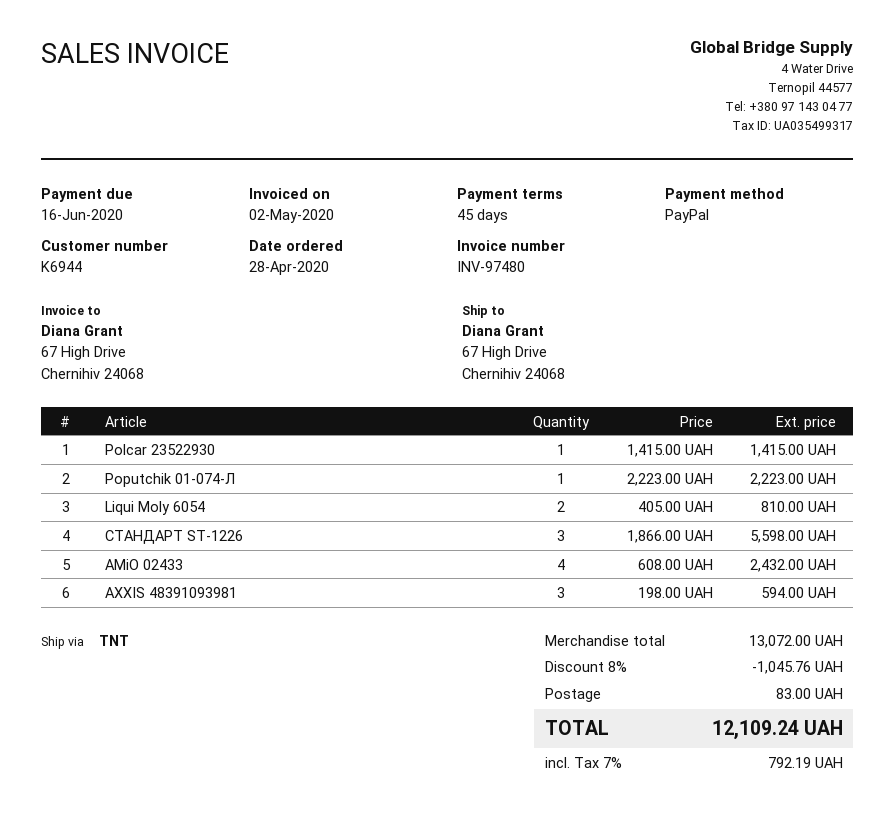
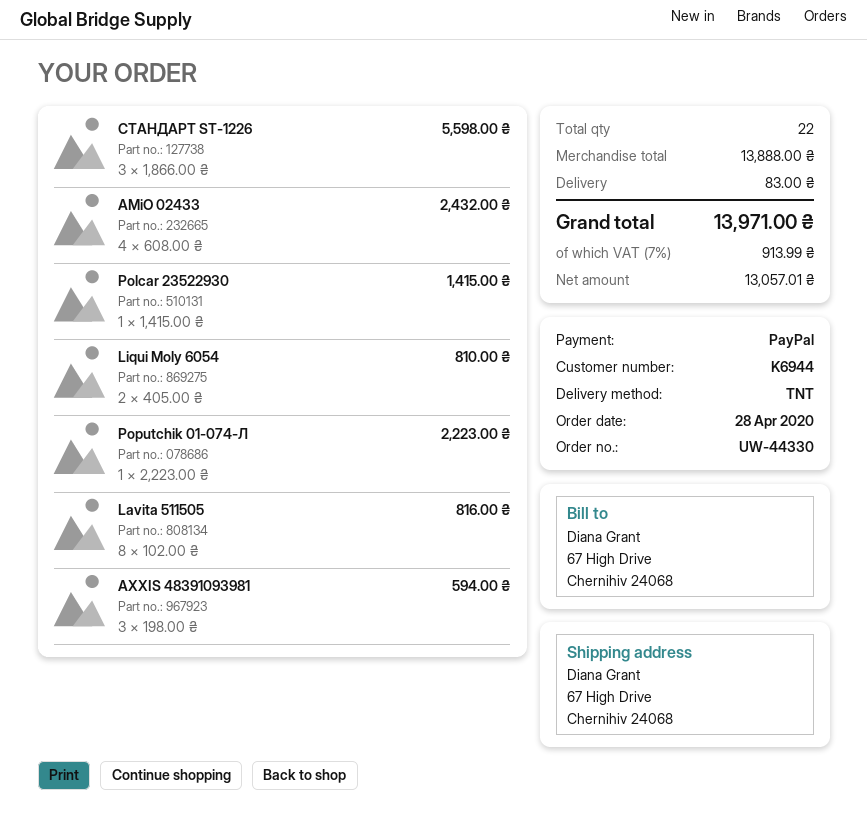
Lavita 511505: none -> 8 x 102.00 = 816.00
subtotal: 13072.00 -> 13888.00
discount: 8% = 1045.76 -> none
tax: 7% = 792.19 -> 7% = 913.99
total: 12109.24 -> 13971.00

